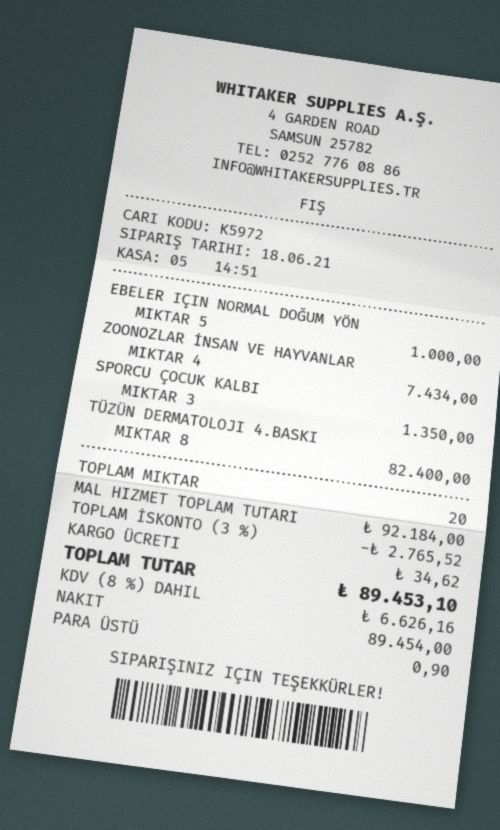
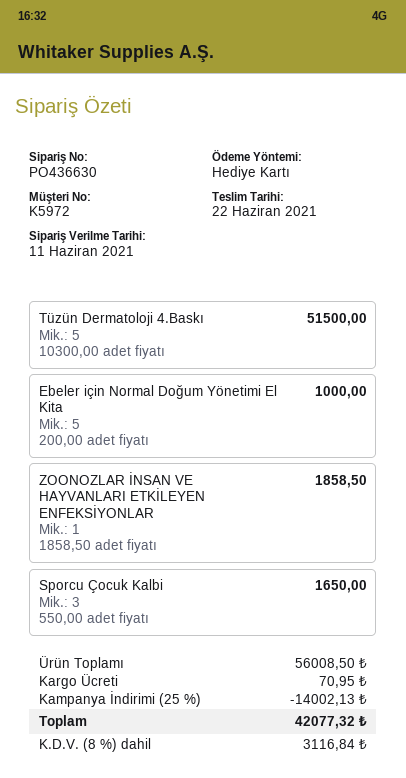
order date: 2021-06-18 -> 2021-06-11
payment method: cash -> gift card
ZOONOZLAR İNSAN VE HAYVANLAR: 4 for 7434.00 -> 1 for 1858.50
SPORCU ÇOCUK KALBI: 3 for 1350.00 -> 3 for 1650.00
TÜZÜN DERMATOLOJI 4.BASKI: 8 for 82400.00 -> 5 for 51500.00
subtotal: 92184.00 -> 56008.50
discount: 3% = 2765.52 -> 25% = 14002.13
shipping: 34.62 -> 70.95
tax: 8% = 6626.16 -> 8% = 3116.84
total: 89453.10 -> 42077.32

